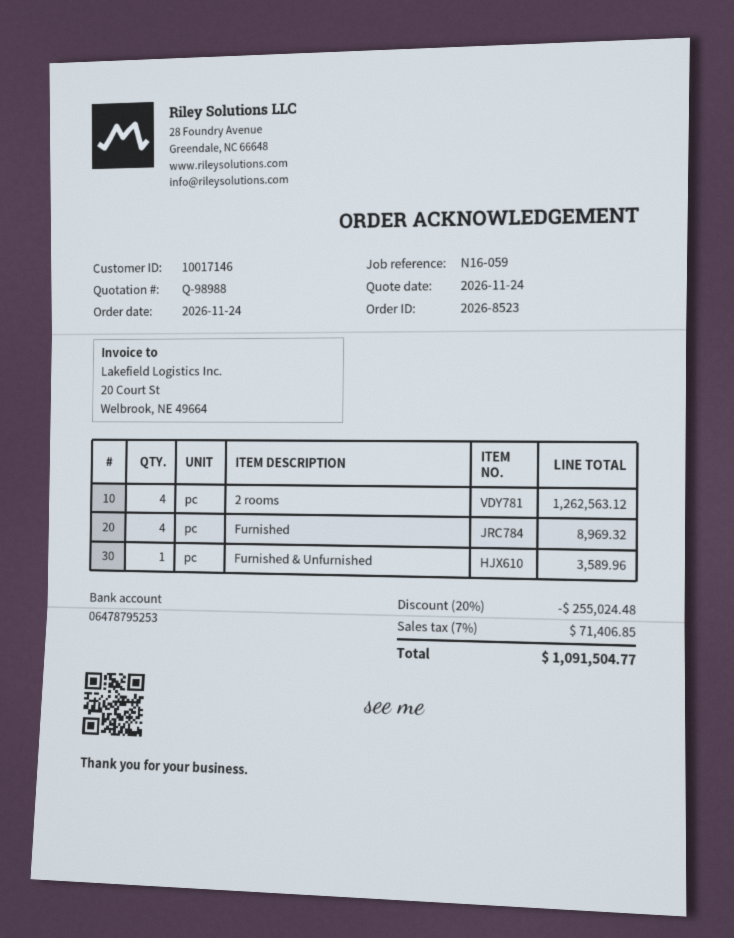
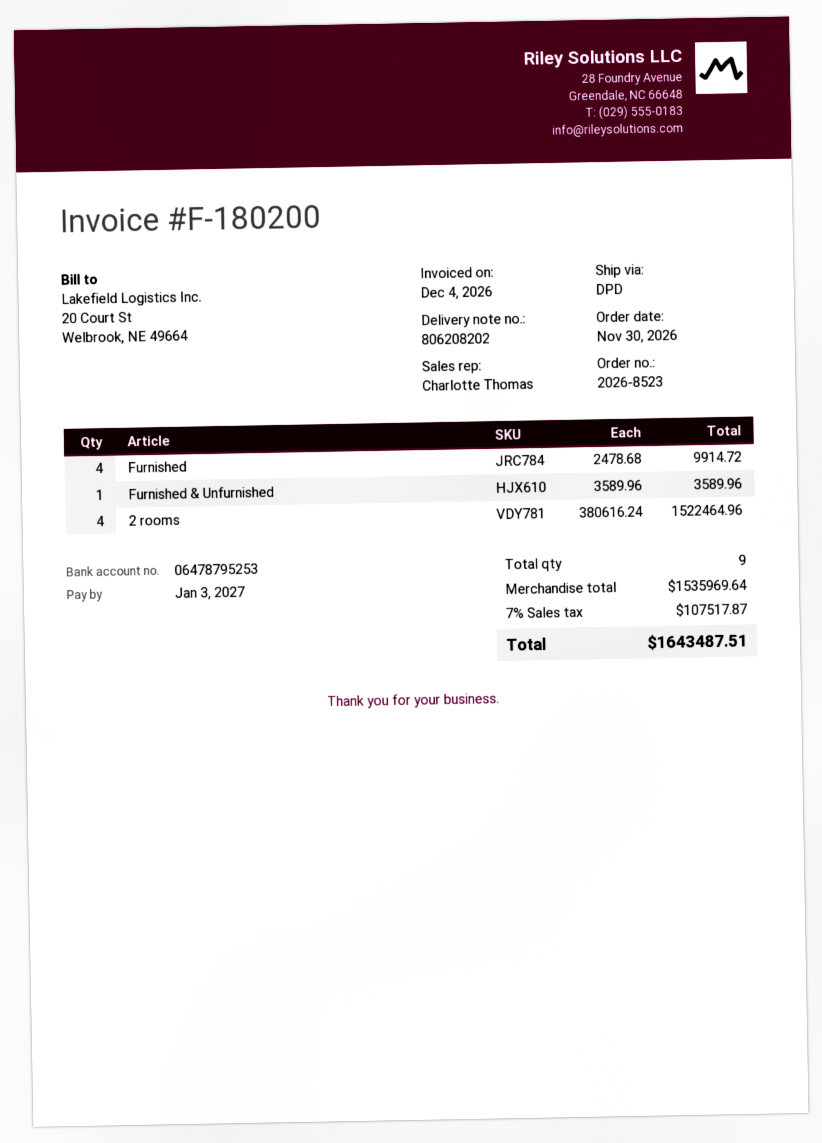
order date: 2026-11-24 -> 2026-11-30
2 rooms: 4 for 1262563.12 -> 4 for 1522464.96
Furnished: 4 for 8969.32 -> 4 for 9914.72
discount: 20% = 255024.48 -> none
tax: 7% = 71406.85 -> 7% = 107517.87
total: 1091504.77 -> 1643487.51

